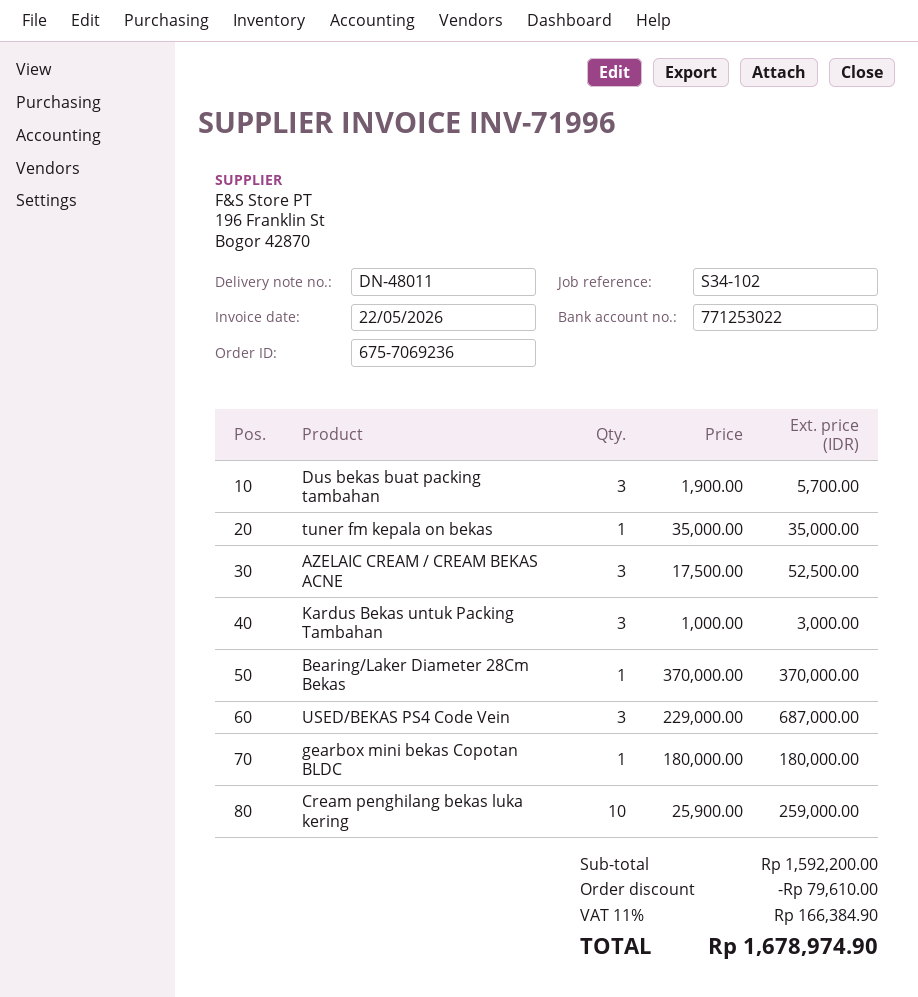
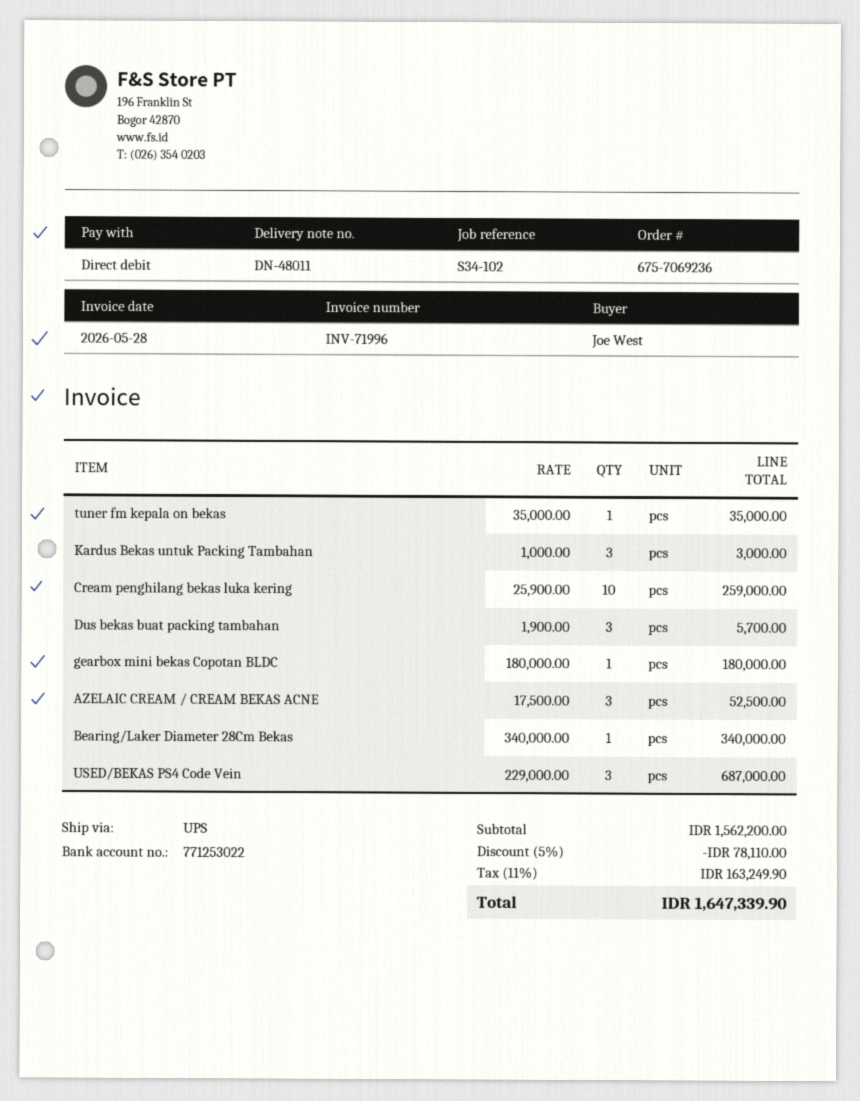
invoice date: 2026-05-22 -> 2026-05-28
Bearing/Laker Diameter 28Cm Bekas: 1 x 370000.00 = 370000.00 -> 1 x 340000.00 = 340000.00
subtotal: 1592200.00 -> 1562200.00
discount: 79610.00 -> 78110.00
tax: 11% = 166384.90 -> 11% = 163249.90
total: 1678974.90 -> 1647339.90

